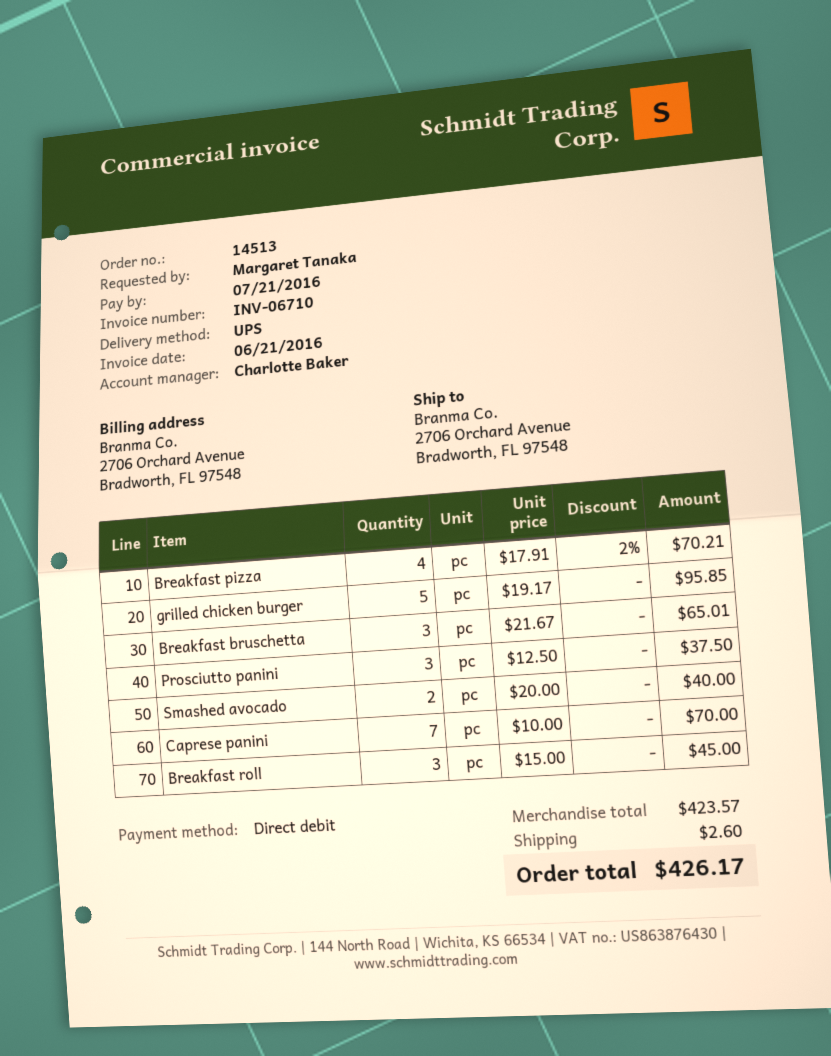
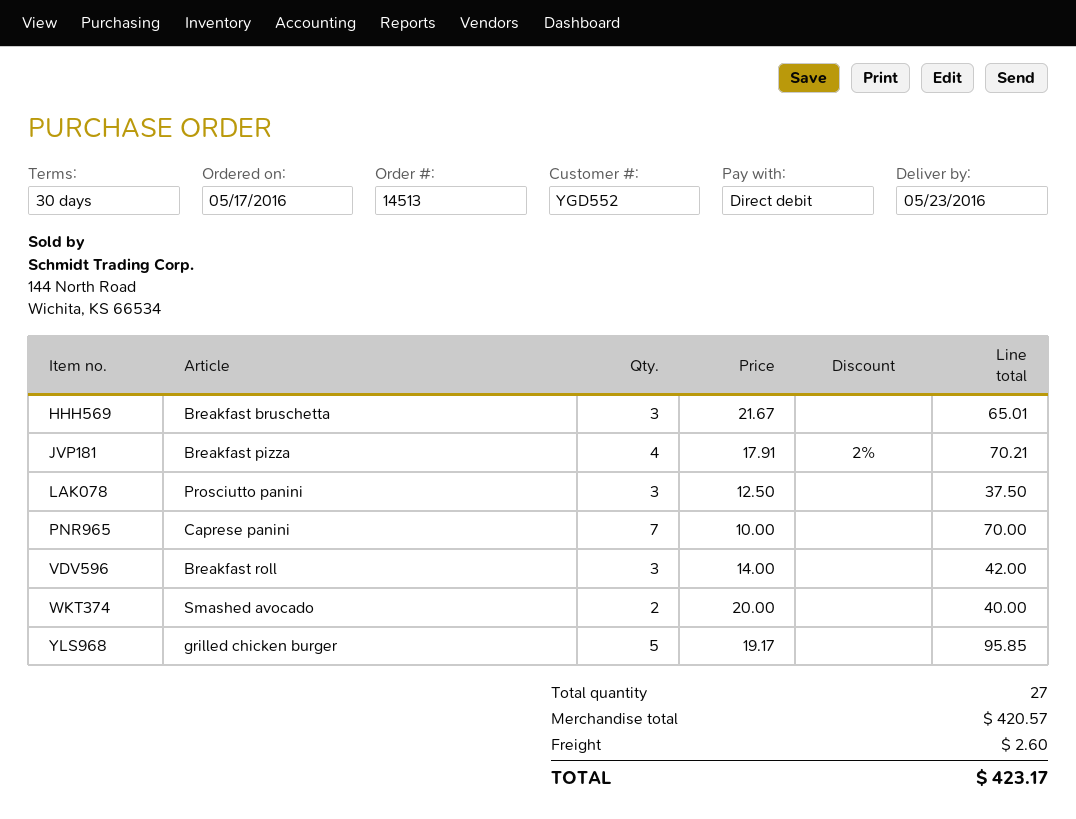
Breakfast roll: 3 x 15.00 = 45.00 -> 3 x 14.00 = 42.00
subtotal: 423.57 -> 420.57
total: 426.17 -> 423.17

